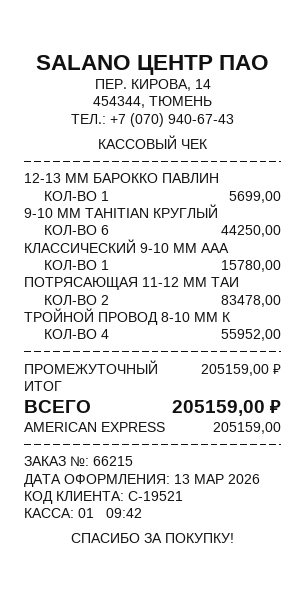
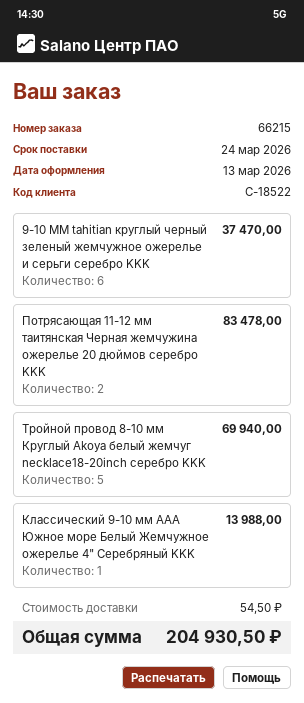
customer number: C-19521 -> C-18522
12-13 ММ БАРОККО ПАВЛИН: 1 for 5699.00 -> none
9-10 ММ TAHITIAN КРУГЛЫЙ: 6 for 44250.00 -> 6 for 37470.00
КЛАССИЧЕСКИЙ 9-10 ММ AAA: 1 for 15780.00 -> 1 for 13988.00
ТРОЙНОЙ ПРОВОД 8-10 ММ К: 4 for 55952.00 -> 5 for 69940.00
shipping: none -> 54.50
total: 205159.00 -> 204930.50

